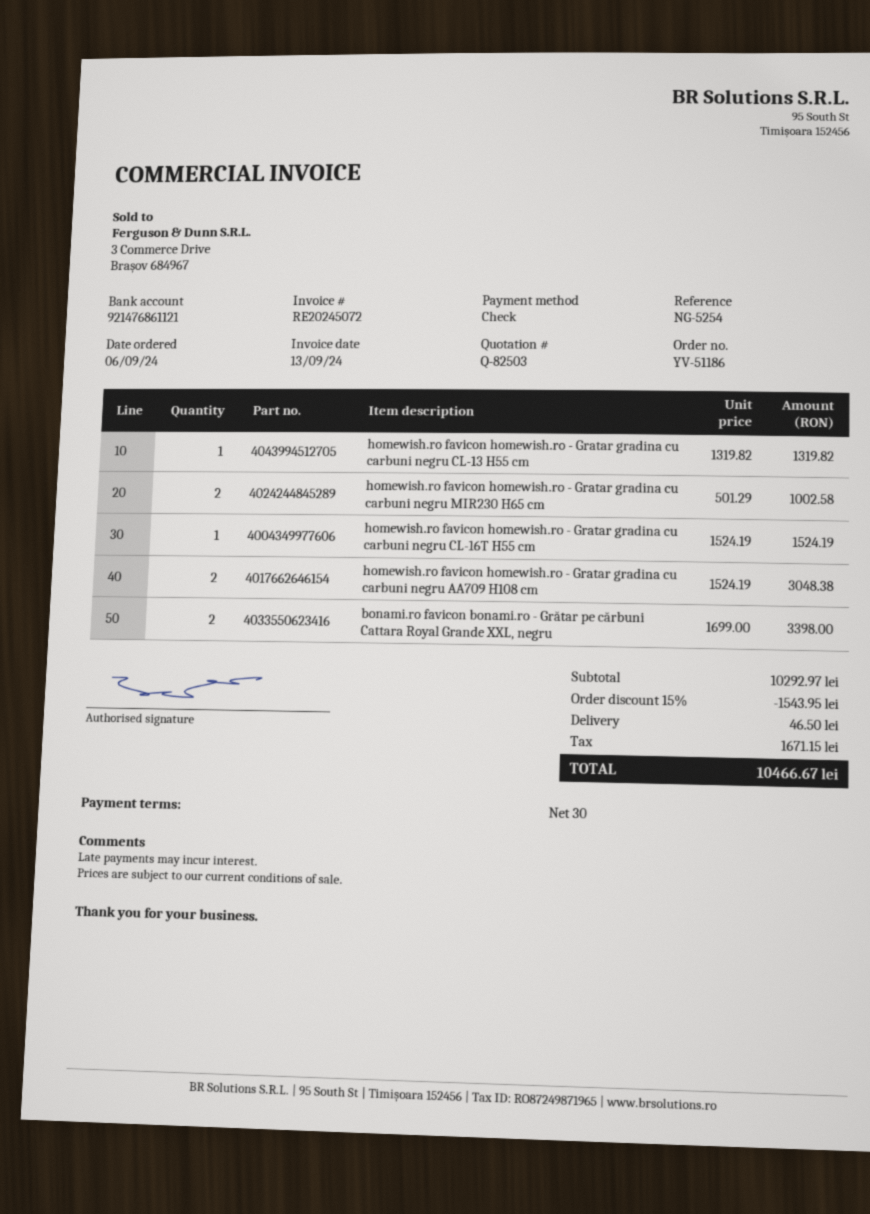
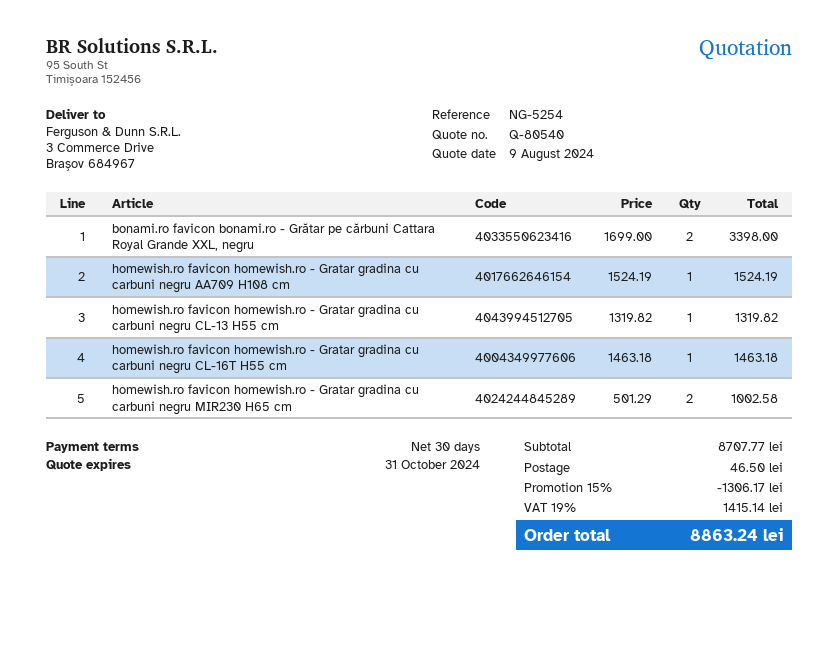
quote number: Q-82503 -> Q-80540
homewish.ro favicon homewish.ro - Gratar gradina cu carbuni negru CL-16T H55 cm: 1 x 1524.19 = 1524.19 -> 1 x 1463.18 = 1463.18
homewish.ro favicon homewish.ro - Gratar gradina cu carbuni negru AA709 H108 cm: 2 x 1524.19 = 3048.38 -> 1 x 1524.19 = 1524.19
subtotal: 10292.97 -> 8707.77
discount: 15% = 1543.95 -> 15% = 1306.17
tax: 1671.15 -> 1415.14
total: 10466.67 -> 8863.24

